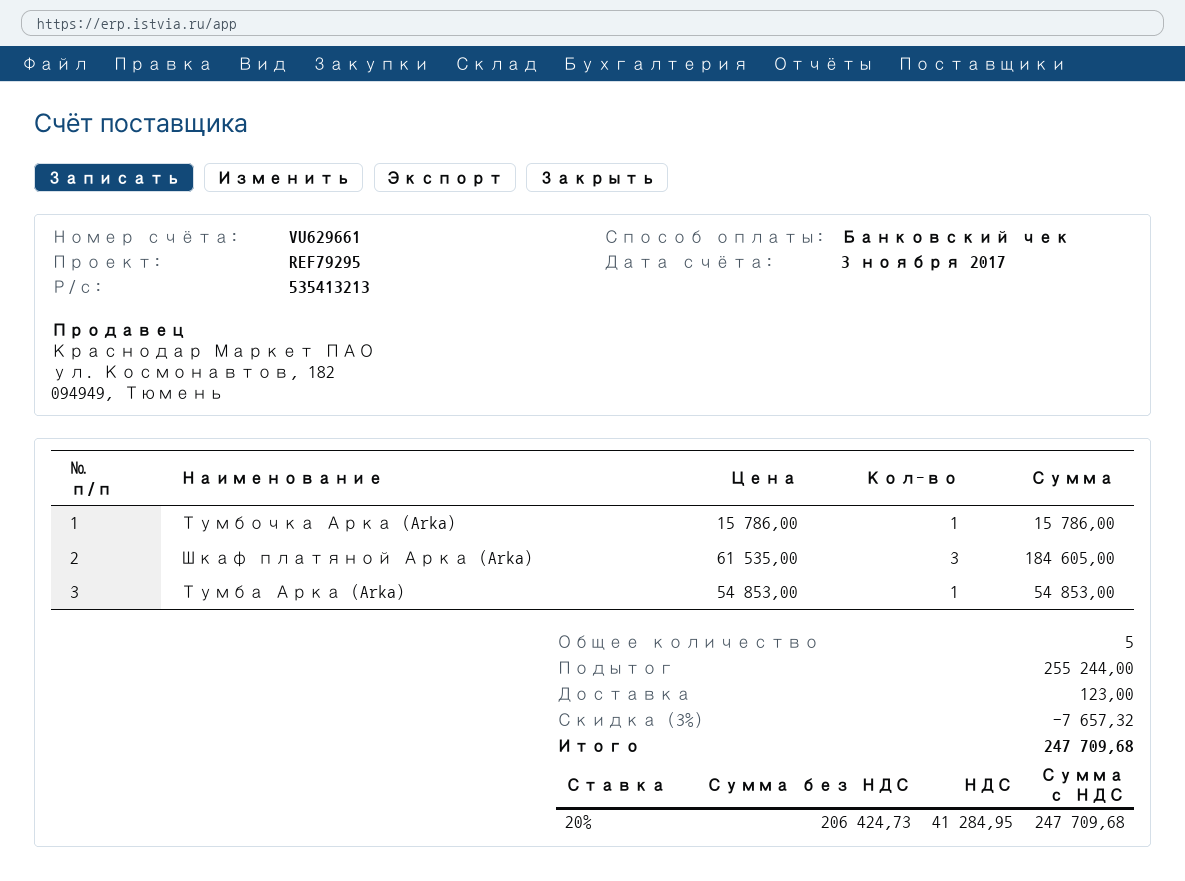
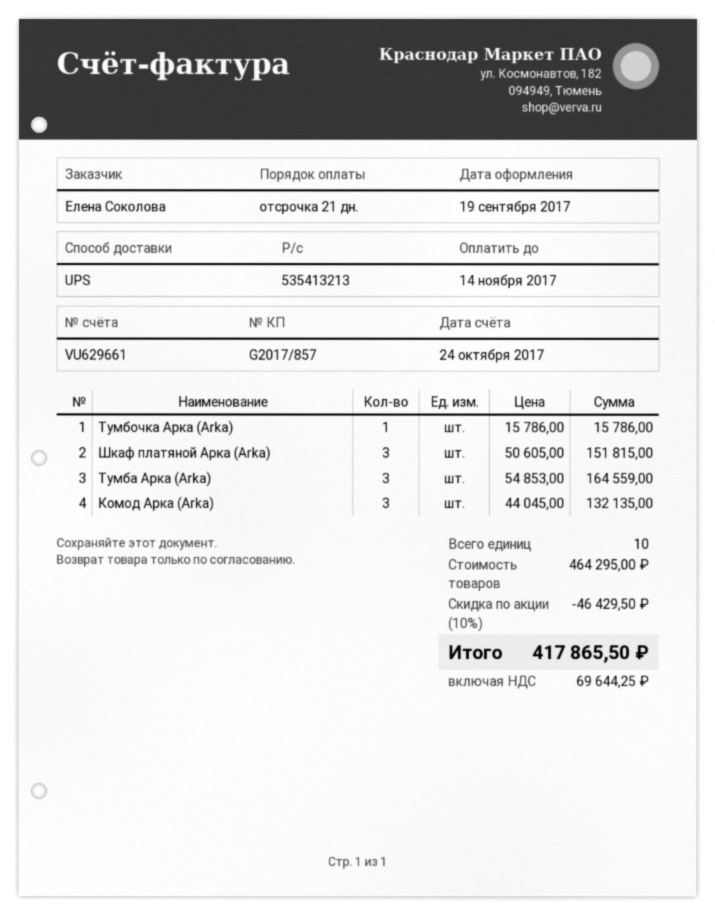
invoice date: 2017-11-03 -> 2017-10-24
Шкаф платяной Арка (Arka): 3 x 61535.00 = 184605.00 -> 3 x 50605.00 = 151815.00
Тумба Арка (Arka): 1 x 54853.00 = 54853.00 -> 3 x 54853.00 = 164559.00
Комод Арка (Arka): none -> 3 x 44045.00 = 132135.00
total quantity: 5 -> 10
subtotal: 255244.00 -> 464295.00
discount: 3% = 7657.32 -> 10% = 46429.50
shipping: 123.00 -> none
tax: 41284.95 -> 69644.25
total: 247709.68 -> 417865.50

